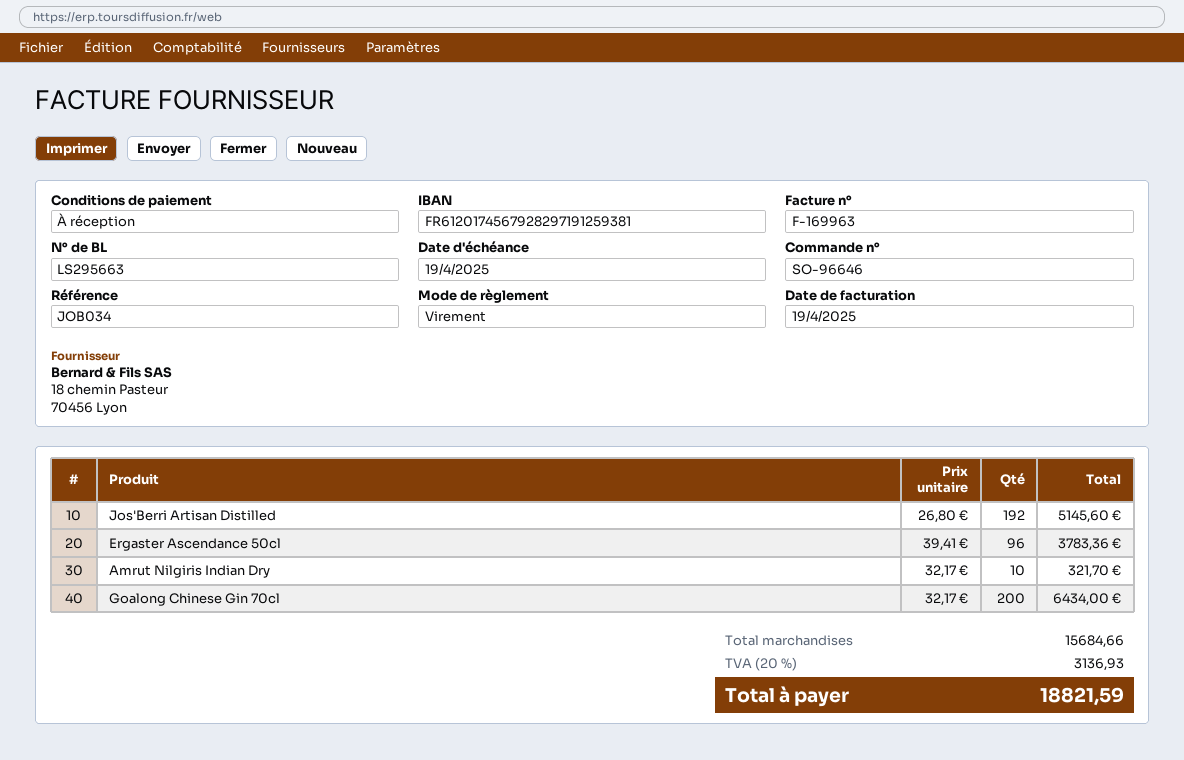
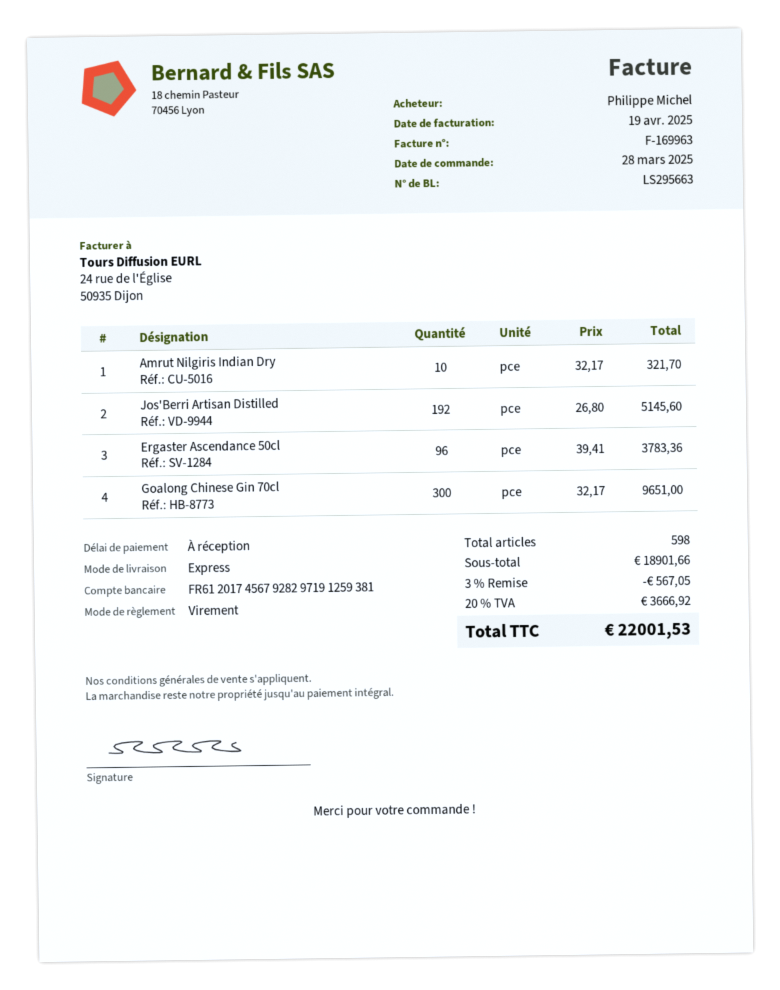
Goalong Chinese Gin 70cl: 200 x 32.17 = 6434.00 -> 300 x 32.17 = 9651.00
subtotal: 15684.66 -> 18901.66
discount: none -> 3% = 567.05
tax: 20% = 3136.93 -> 20% = 3666.92
total: 18821.59 -> 22001.53

